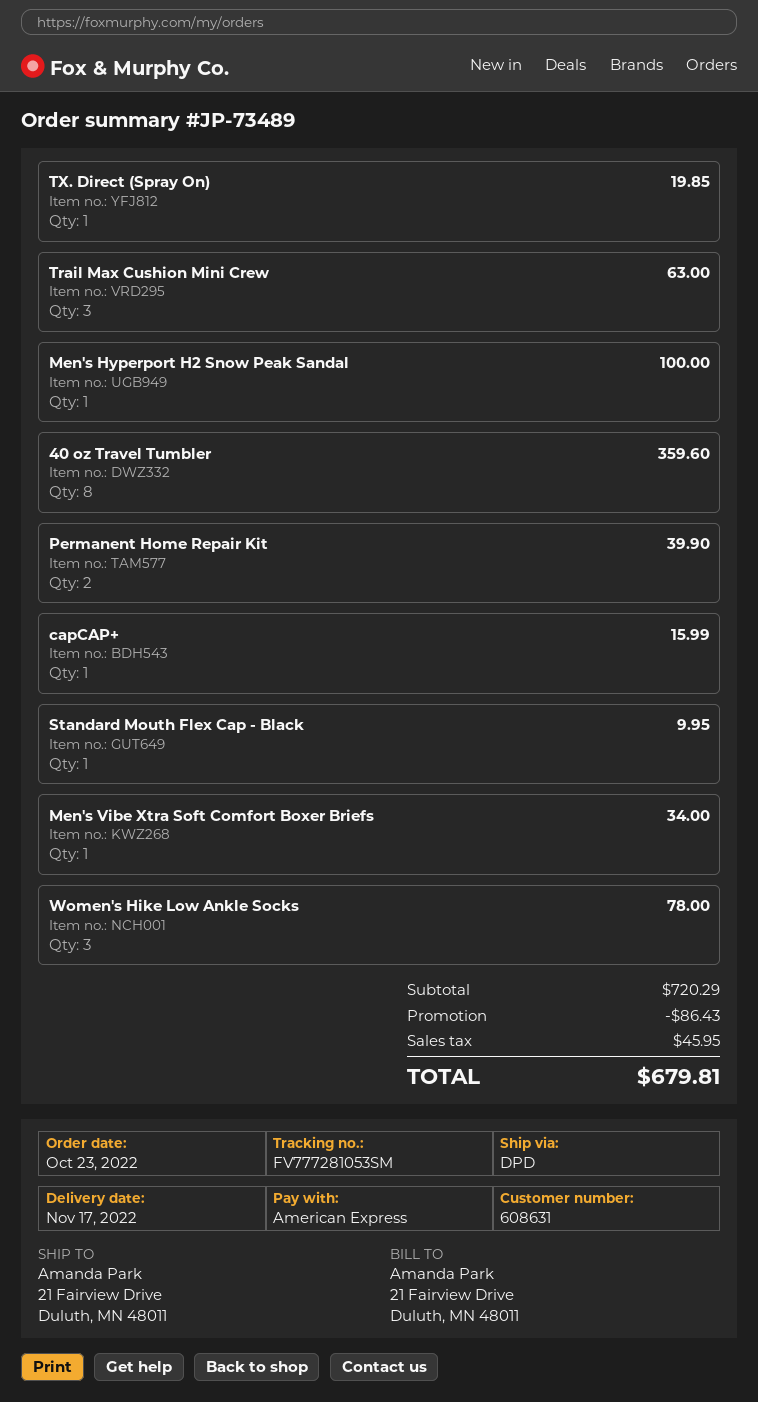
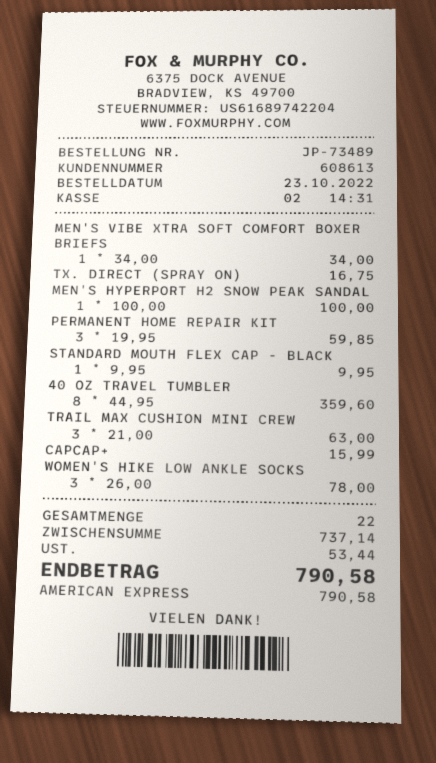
customer number: 608631 -> 608613
TX. Direct (Spray On): 1 for 19.85 -> 1 for 16.75
Permanent Home Repair Kit: 2 for 39.90 -> 3 for 59.85
subtotal: 720.29 -> 737.14
discount: 86.43 -> none
tax: 45.95 -> 53.44
total: 679.81 -> 790.58

